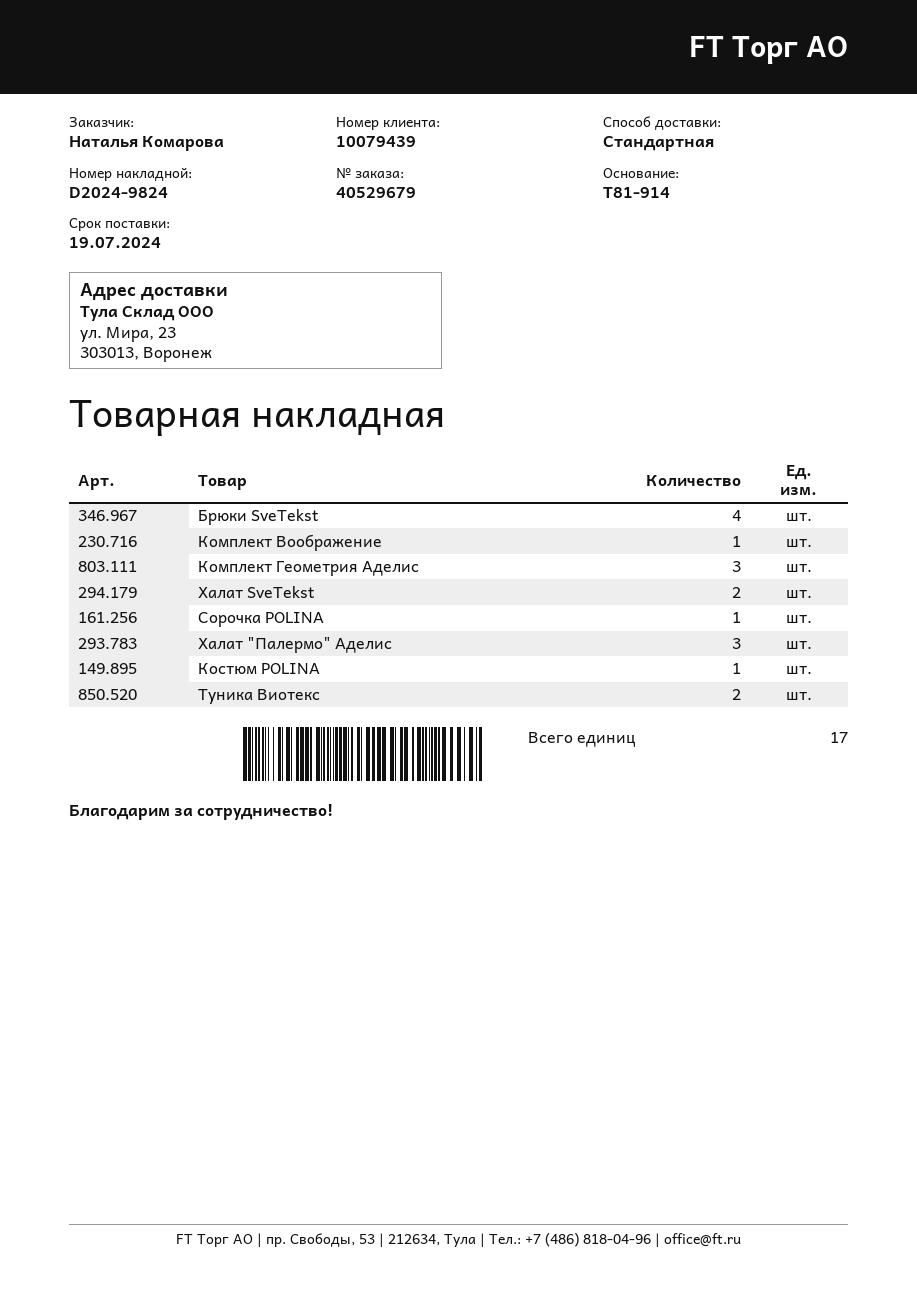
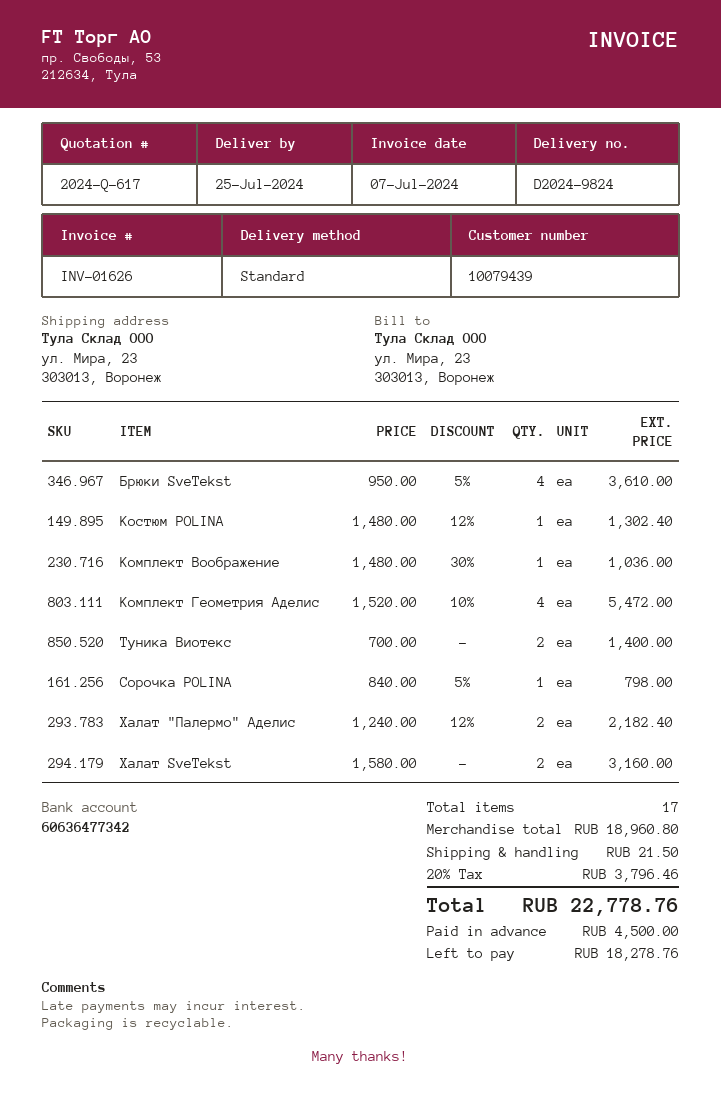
delivery date: 2024-07-19 -> 2024-07-25
Комплект Геометрия Аделис: 3 -> 4
Халат "Палермо" Аделис: 3 -> 2

